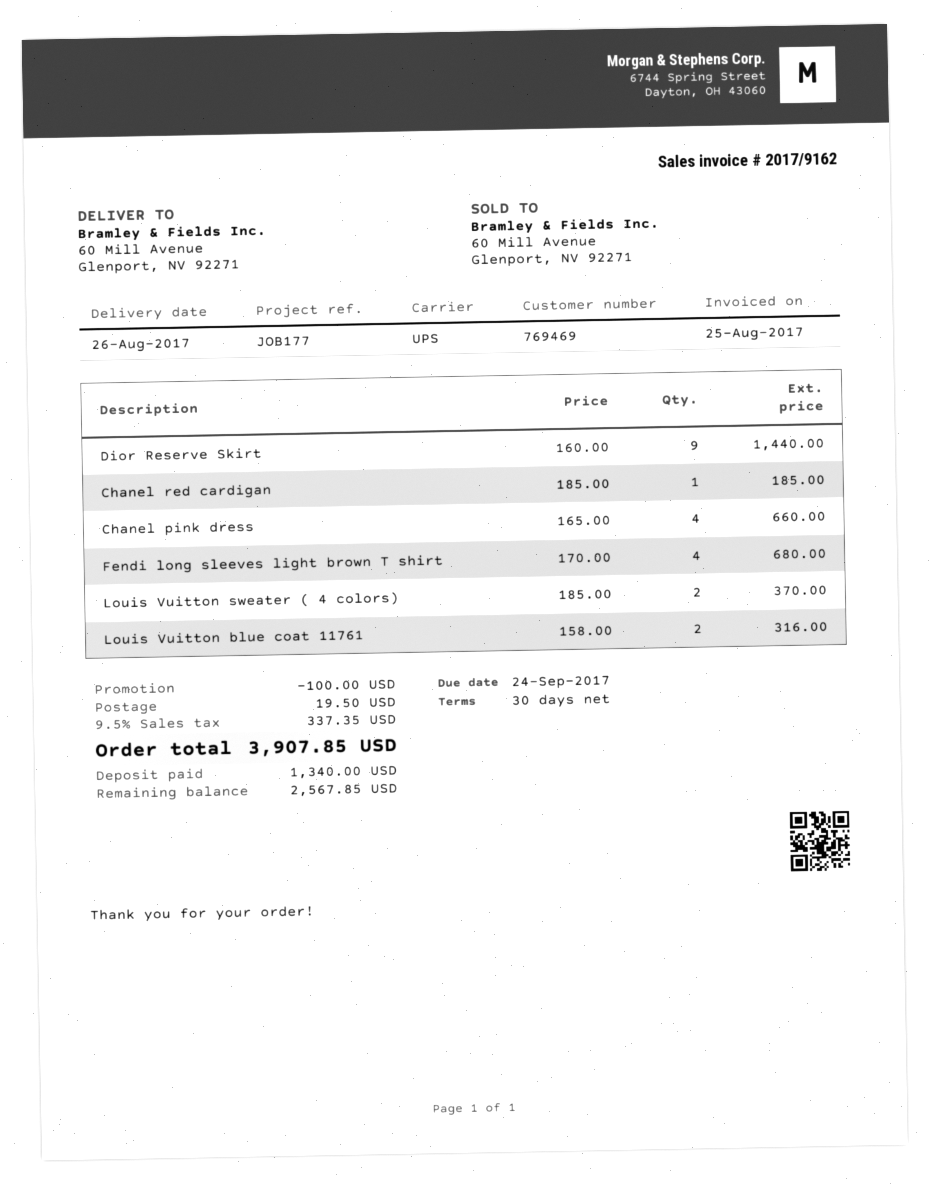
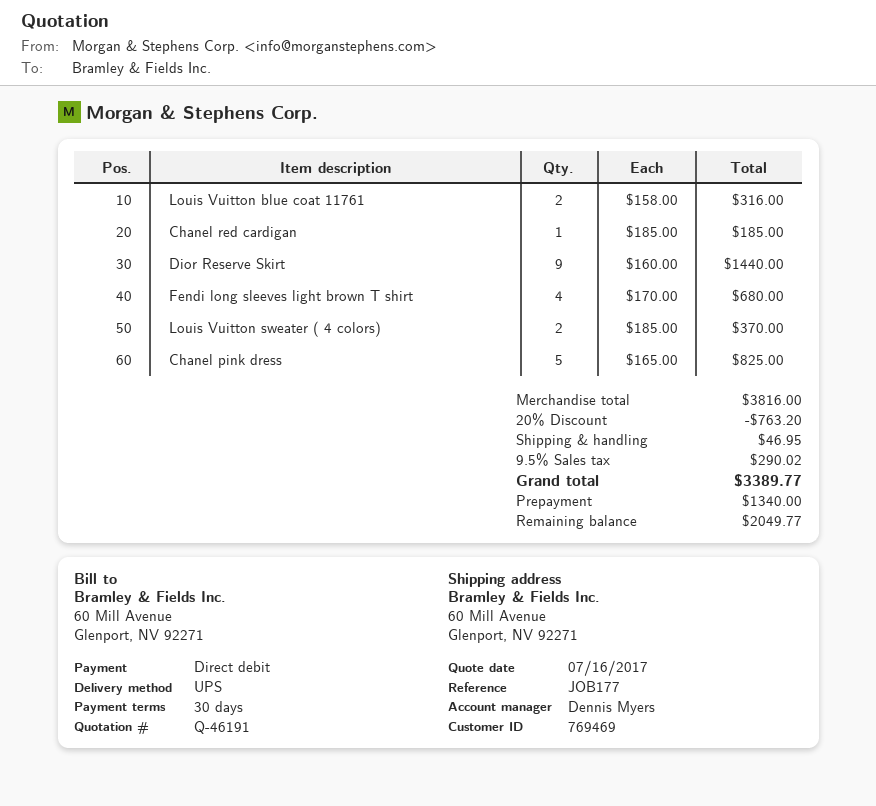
Chanel pink dress: 4 x 165.00 = 660.00 -> 5 x 165.00 = 825.00
discount: 100.00 -> 763.20
shipping: 19.50 -> 46.95
tax: 9.5% = 337.35 -> 9.5% = 290.02
total: 3907.85 -> 3389.77
balance: 2567.85 -> 2049.77

